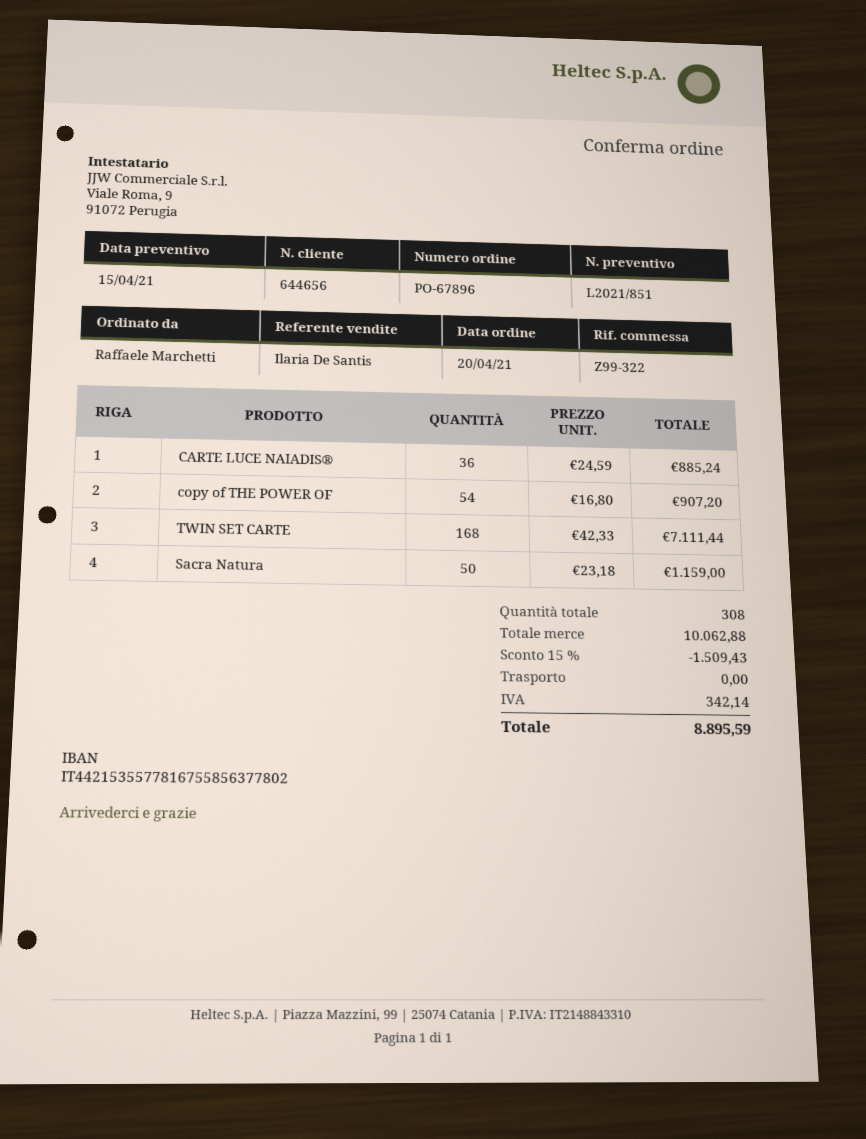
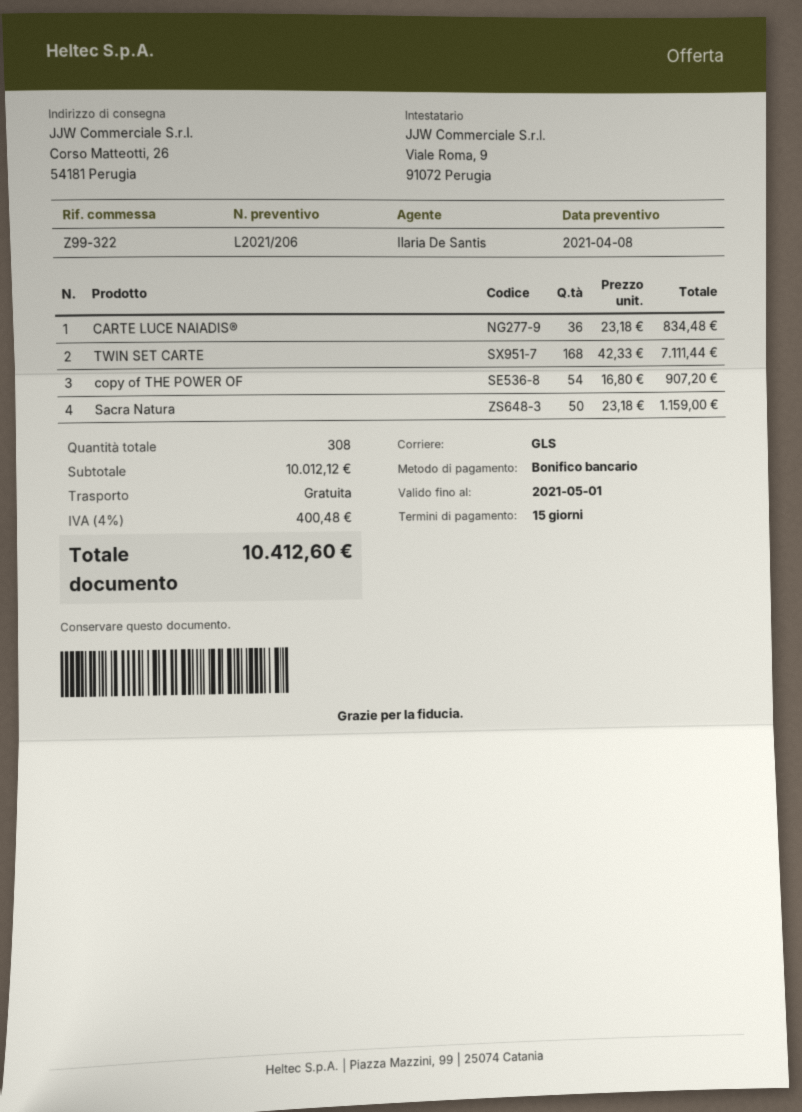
quote number: L2021/851 -> L2021/206
quote date: 2021-04-15 -> 2021-04-08
CARTE LUCE NAIADIS®: 36 x 24.59 = 885.24 -> 36 x 23.18 = 834.48
subtotal: 10062.88 -> 10012.12
discount: 15% = 1509.43 -> none
tax: 342.14 -> 400.48
total: 8895.59 -> 10412.60

